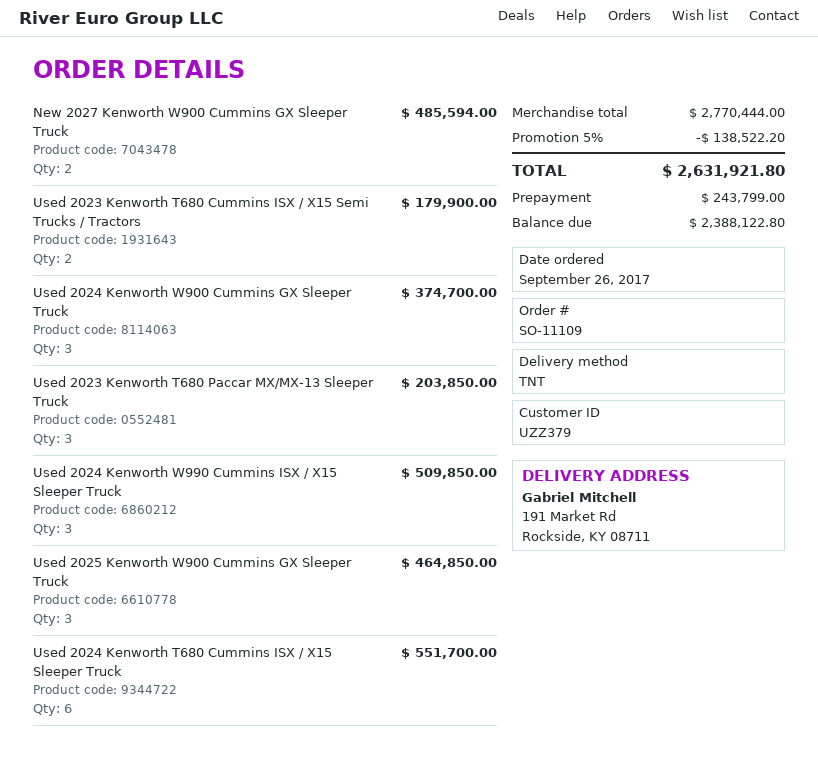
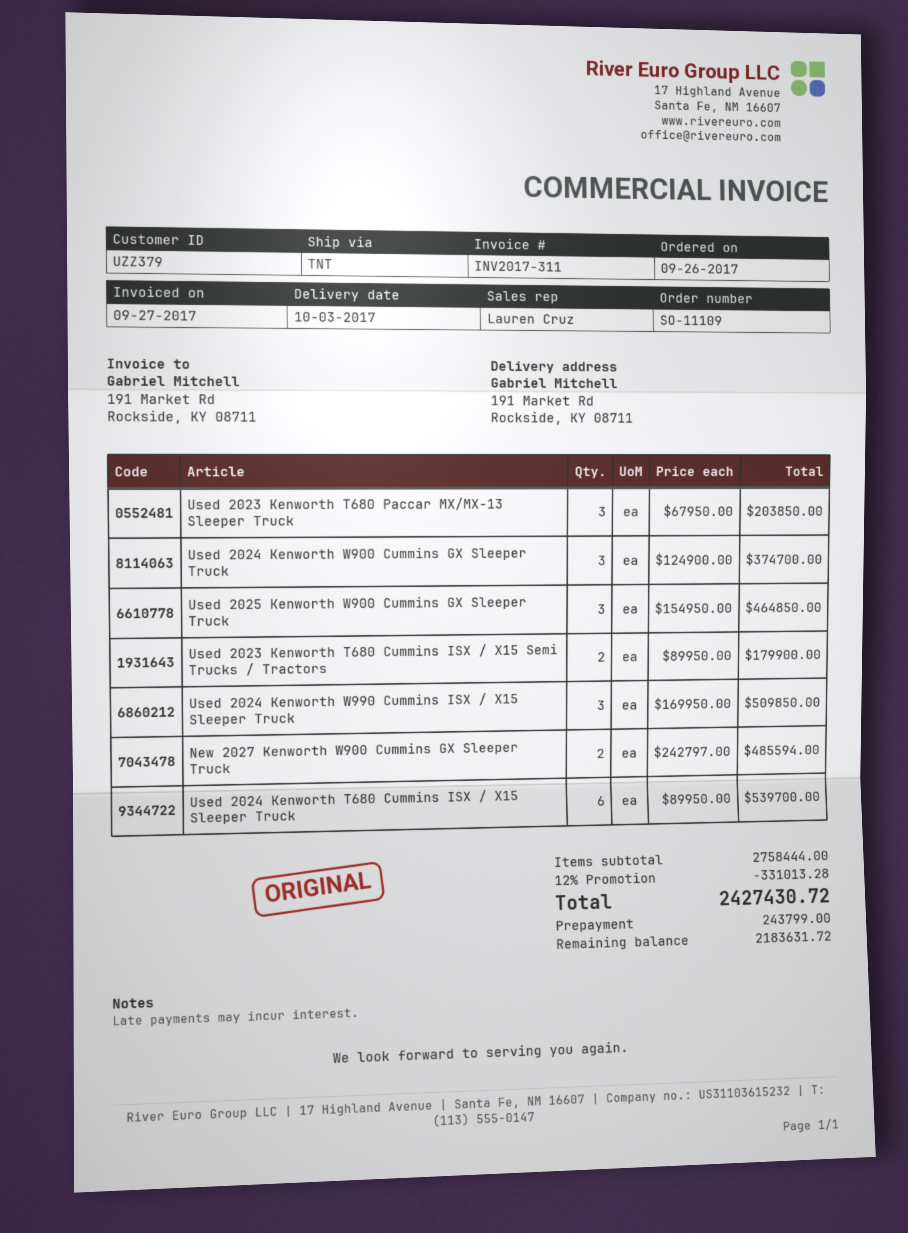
Used 2024 Kenworth T680 Cummins ISX / X15 Sleeper Truck: 6 for 551700.00 -> 6 for 539700.00
subtotal: 2770444.00 -> 2758444.00
discount: 5% = 138522.20 -> 12% = 331013.28
total: 2631921.80 -> 2427430.72
balance: 2388122.80 -> 2183631.72

